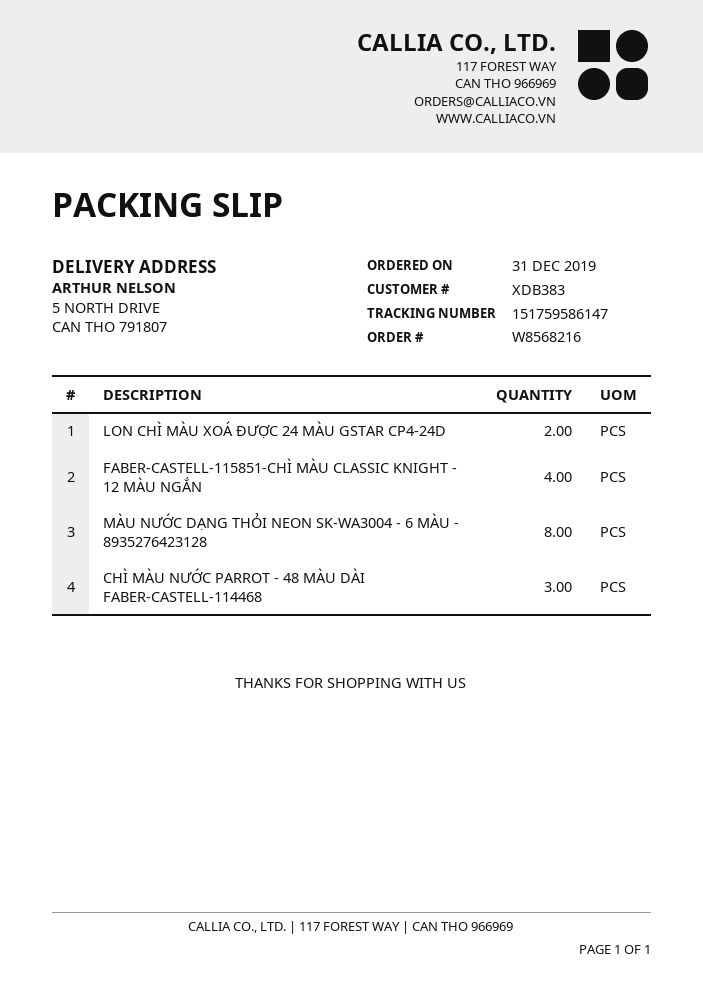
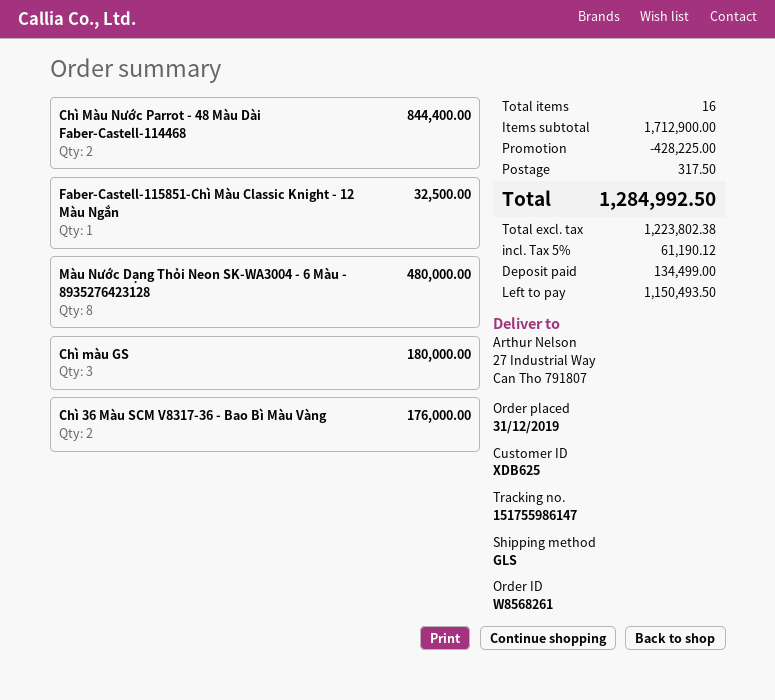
order number: W8568216 -> W8568261
customer number: XDB383 -> XDB625
tracking number: 151759586147 -> 151755986147
ship to: 5 NORTH DRIVE, CAN THO 791807 -> 27 Industrial Way, Can Tho 791807
LON CHÌ MÀU XOÁ ĐƯỢC 24 MÀU GSTAR CP4-24D: 2 -> none
FABER-CASTELL-115851-CHÌ MÀU CLASSIC KNIGHT - 12 MÀU NGẮN: 4 -> 1
CHÌ MÀU NƯỚC PARROT - 48 MÀU DÀI FABER-CASTELL-114468: 3 -> 2
Chì màu GS: none -> 3
Chì 36 Màu SCM V8317-36 - Bao Bì Màu Vàng: none -> 2

